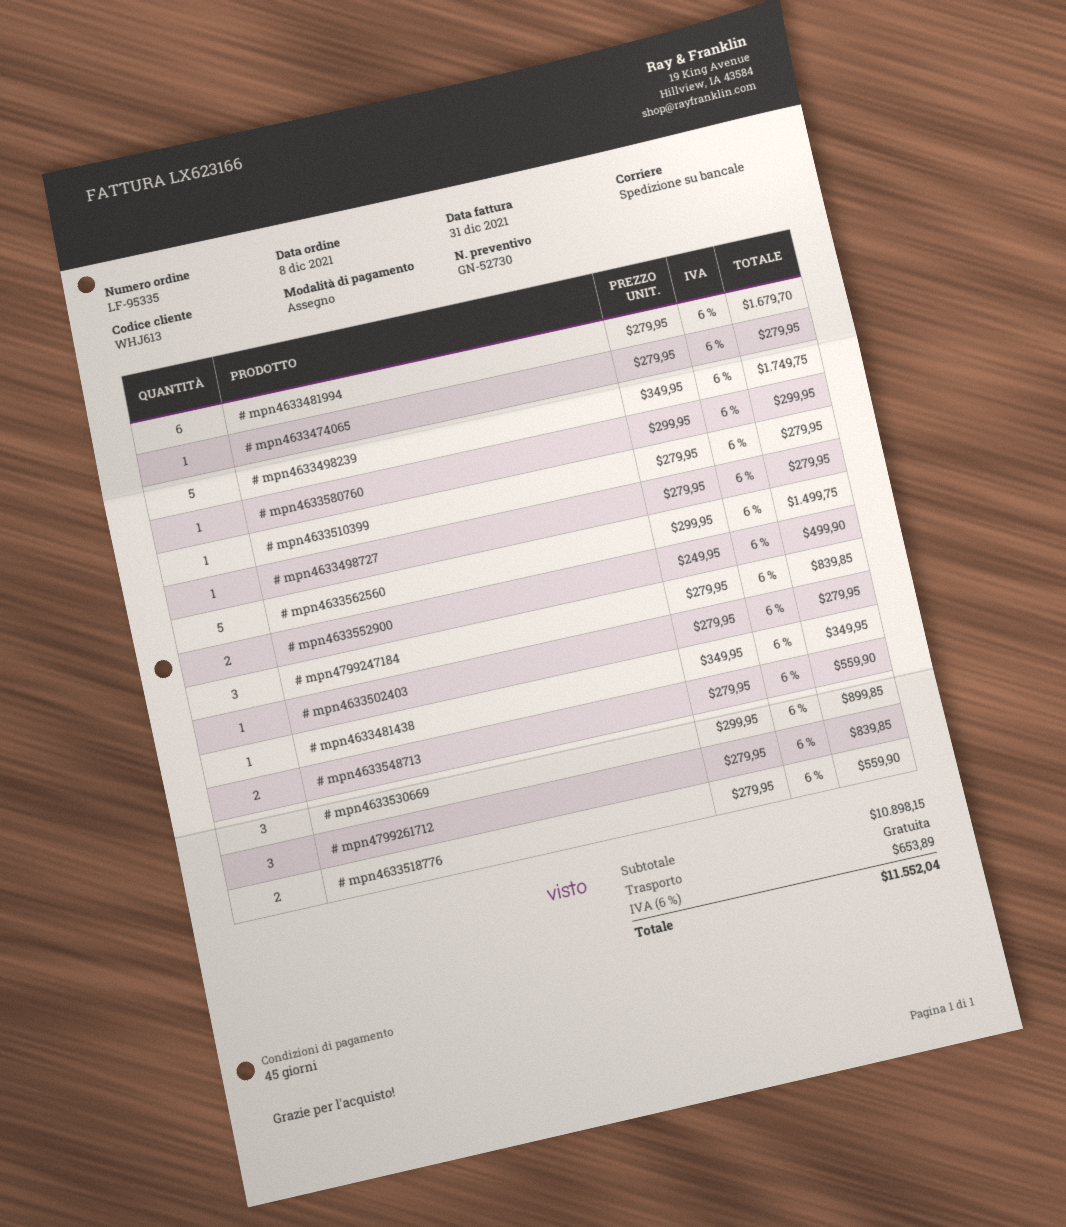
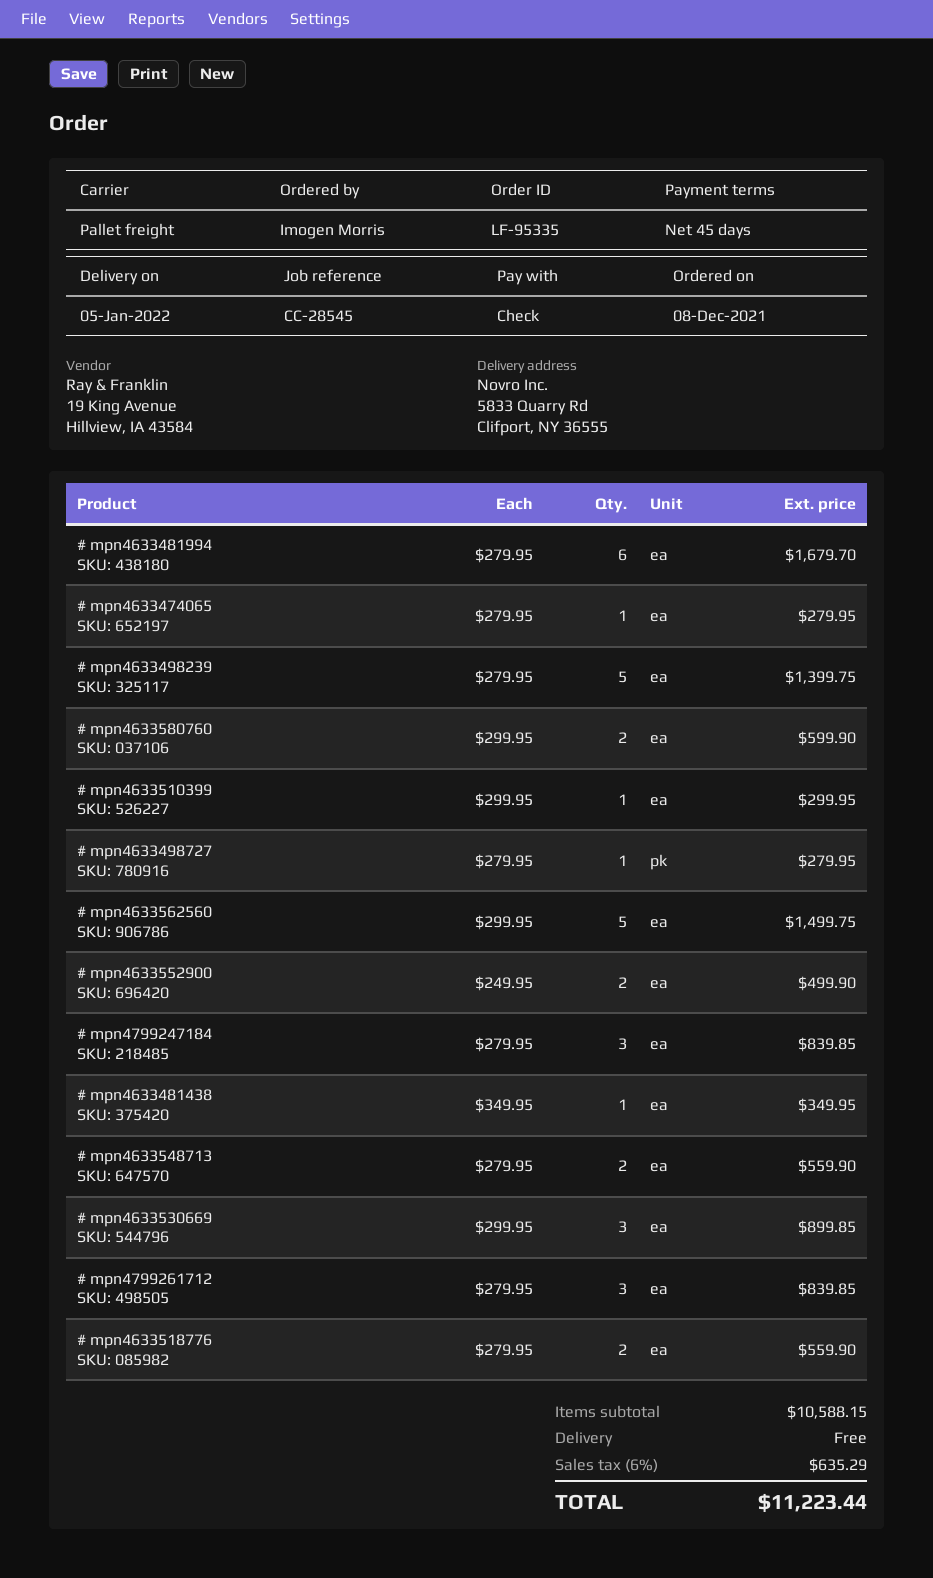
# mpn4633498239: 5 x 349.95 = 1749.75 -> 5 x 279.95 = 1399.75
# mpn4633580760: 1 x 299.95 = 299.95 -> 2 x 299.95 = 599.90
# mpn4633510399: 1 x 279.95 = 279.95 -> 1 x 299.95 = 299.95
# mpn4633502403: 1 x 279.95 = 279.95 -> none
subtotal: 10898.15 -> 10588.15
tax: 6% = 653.89 -> 6% = 635.29
total: 11552.04 -> 11223.44

